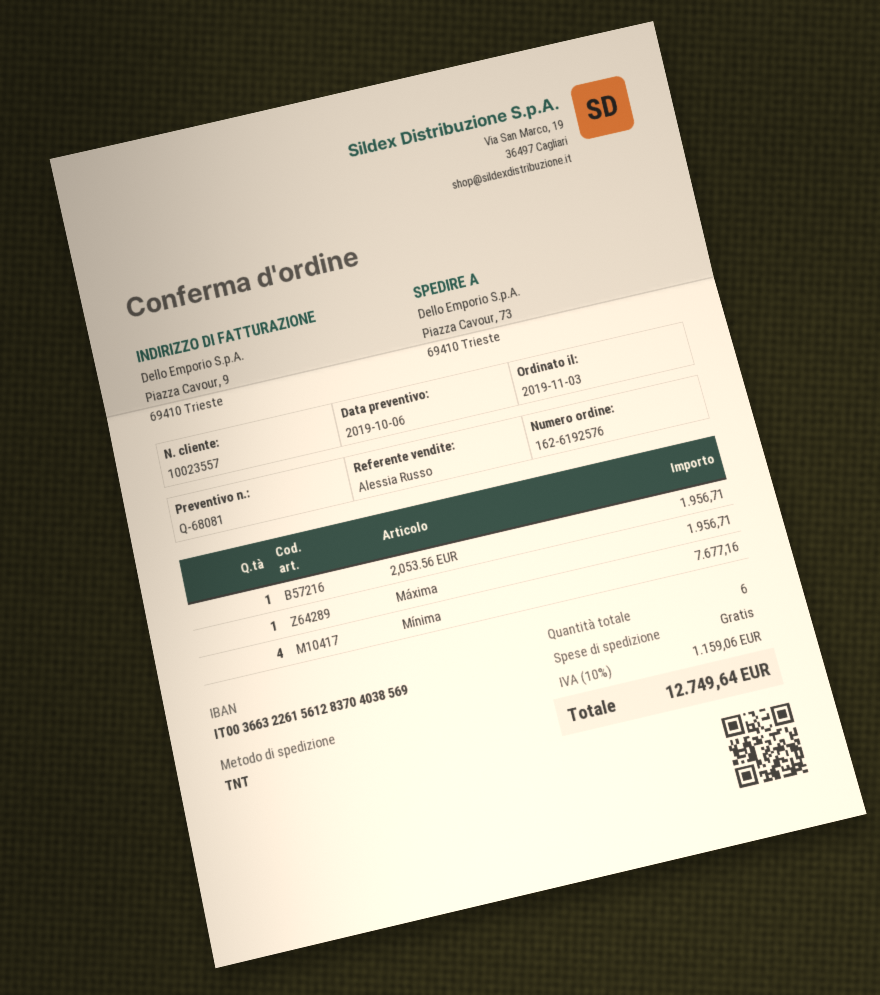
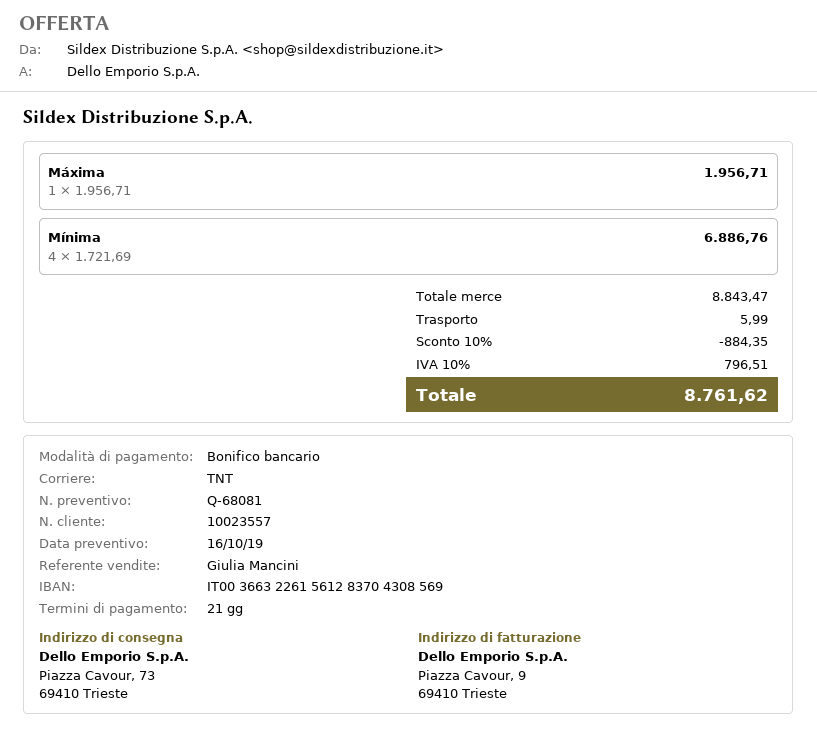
quote date: 2019-10-06 -> 2019-10-16
sales rep: Alessia Russo -> Giulia Mancini
bank account: IT0036632261561283704038569 -> IT0036632261561283704308569
2,053.56 EUR: 1 for 1956.71 -> none
Mínima: 4 for 7677.16 -> 4 for 6886.76
discount: none -> 10% = 884.35
shipping: 0.00 -> 5.99
tax: 10% = 1159.06 -> 10% = 796.51
total: 12749.64 -> 8761.62

